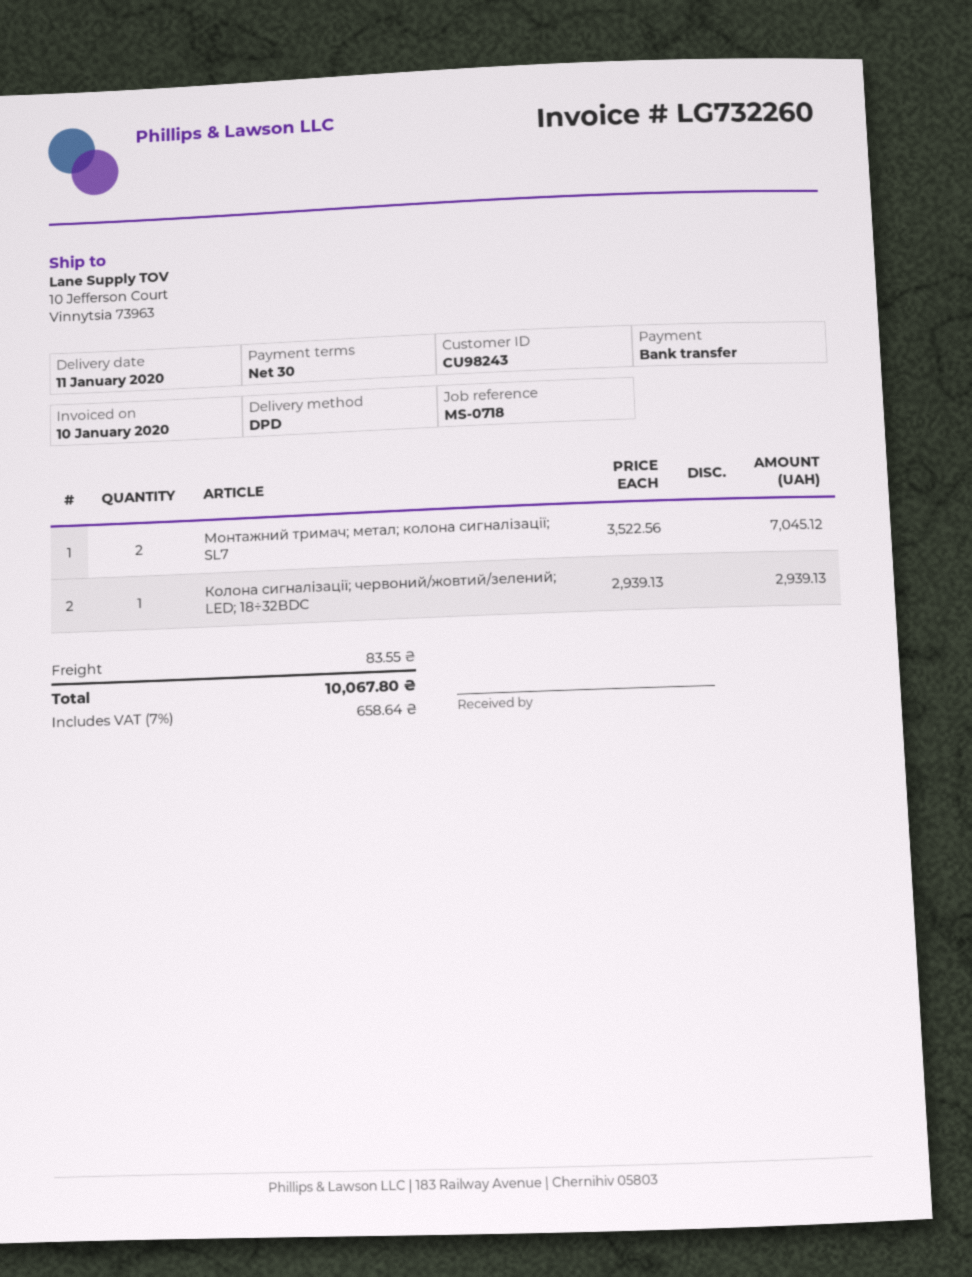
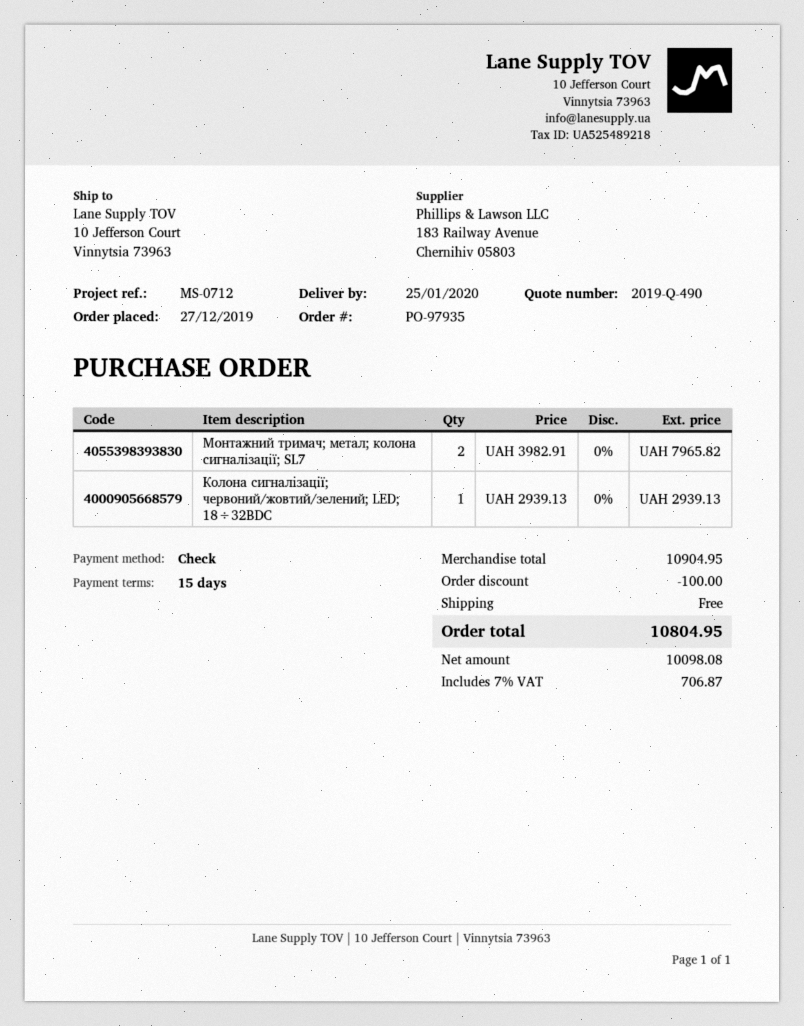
delivery date: 2020-01-11 -> 2020-01-25
payment terms: 30 days -> 15 days
reference: MS-0718 -> MS-0712
payment method: bank transfer -> cheque
Монтажний тримач; метал; колона сигналізації; SL7: 2 x 3522.56 = 7045.12 -> 2 x 3982.91 = 7965.82
discount: none -> 100.00
shipping: 83.55 -> 0.00
tax: 7% = 658.64 -> 7% = 706.87
total: 10067.80 -> 10804.95

